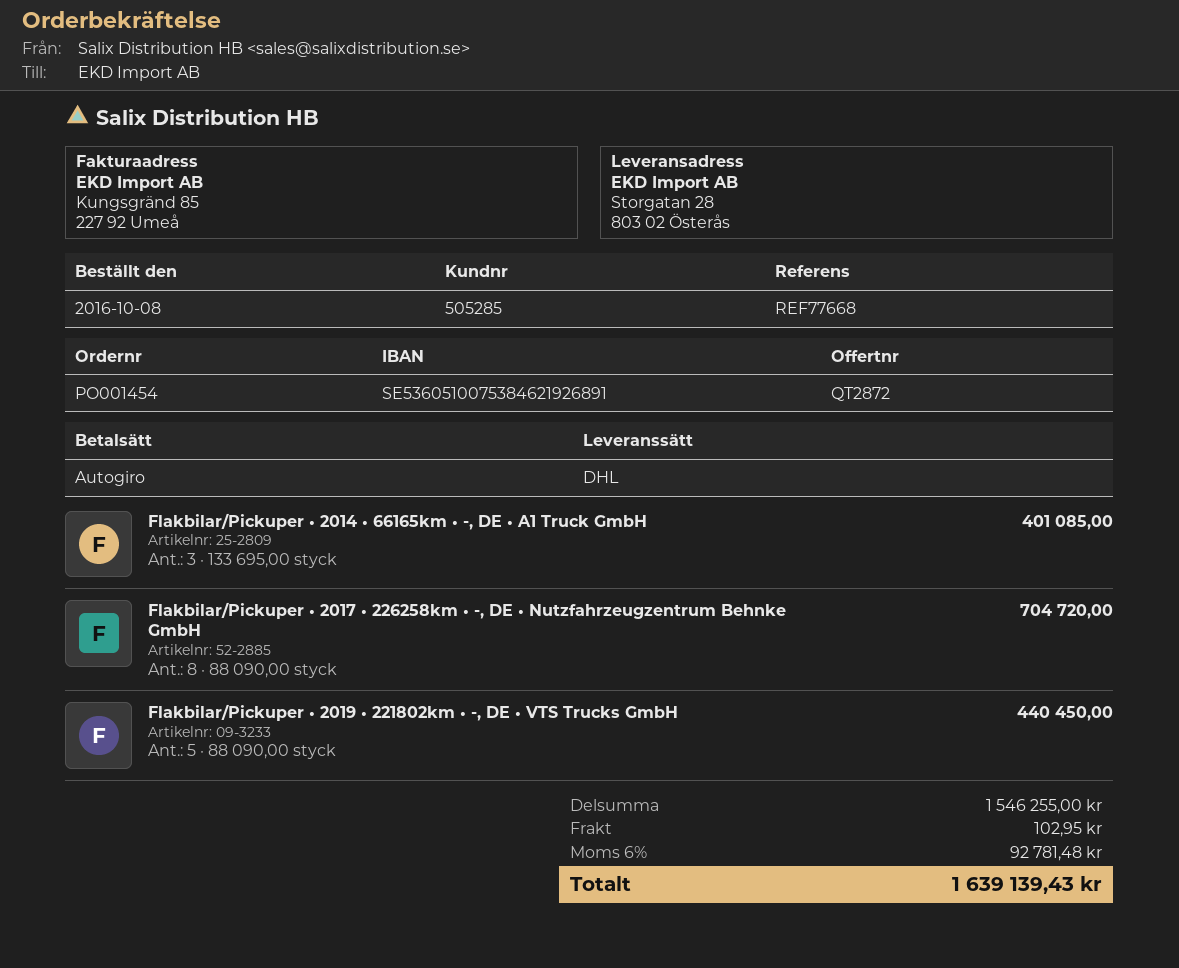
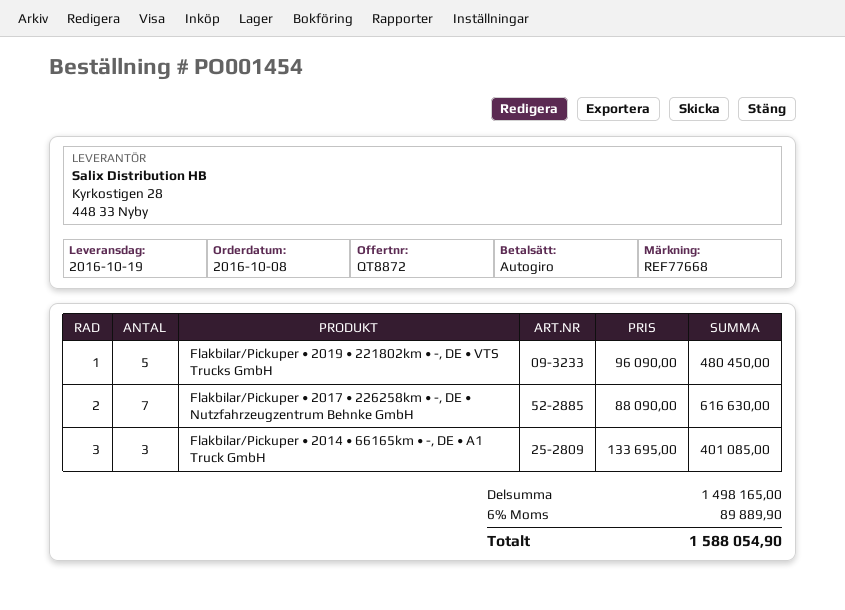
quote number: QT2872 -> QT8872
Flakbilar/Pickuper • 2017 • 226258km • -, DE • Nutzfahrzeugzentrum Behnke GmbH: 8 x 88090.00 = 704720.00 -> 7 x 88090.00 = 616630.00
Flakbilar/Pickuper • 2019 • 221802km • -, DE • VTS Trucks GmbH: 5 x 88090.00 = 440450.00 -> 5 x 96090.00 = 480450.00
subtotal: 1546255.00 -> 1498165.00
shipping: 102.95 -> none
tax: 6% = 92781.48 -> 6% = 89889.90
total: 1639139.43 -> 1588054.90

